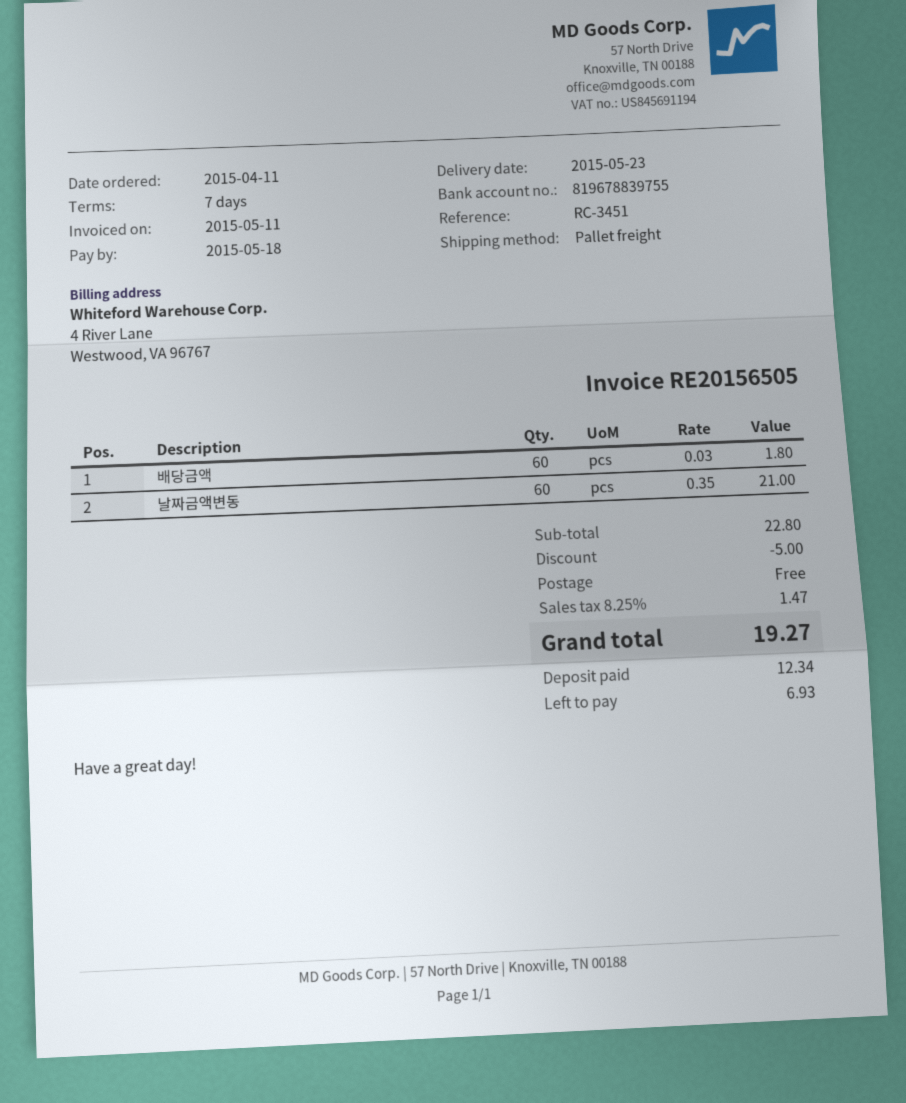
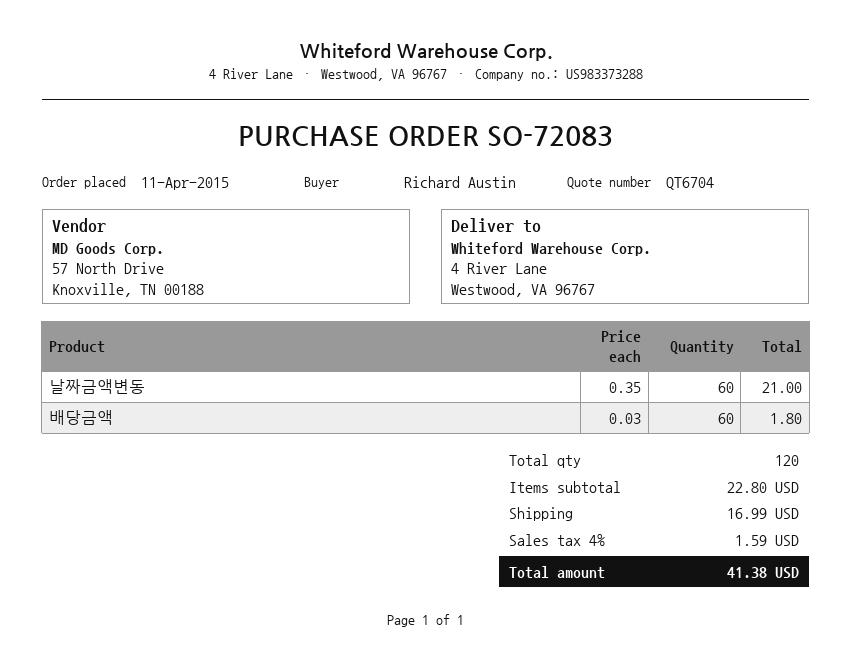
discount: 5.00 -> none
shipping: 0.00 -> 16.99
tax: 8.25% = 1.47 -> 4% = 1.59
total: 19.27 -> 41.38

